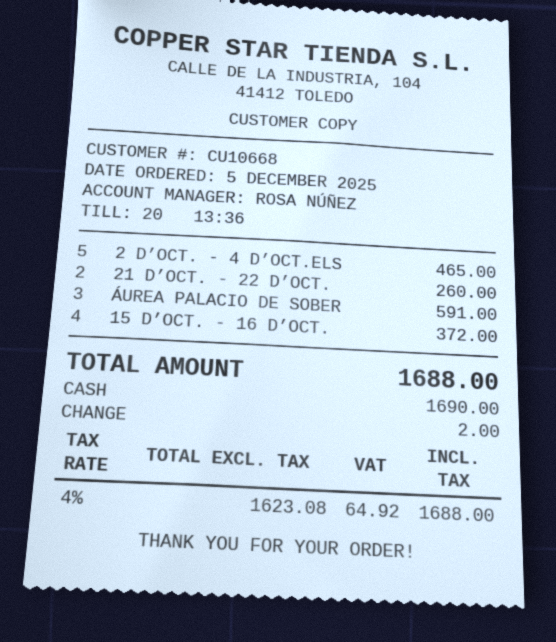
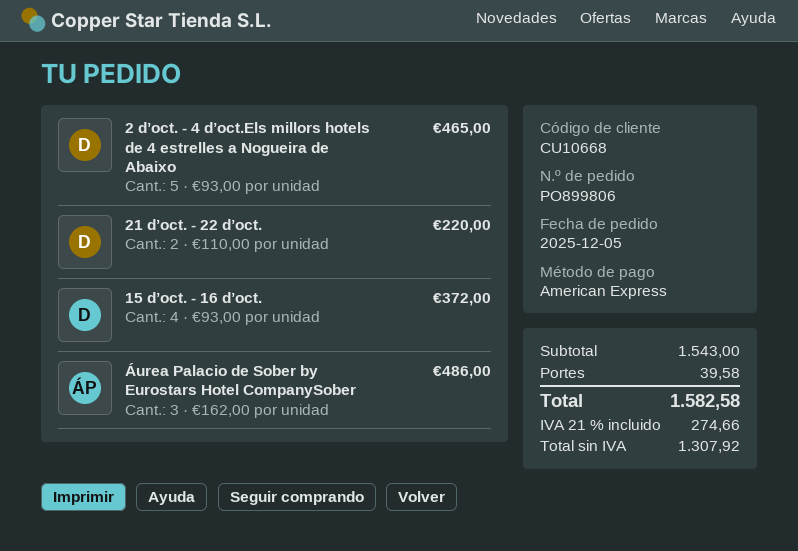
payment method: cash -> American Express
21 D’OCT. - 22 D’OCT.: 2 for 260.00 -> 2 for 220.00
ÁUREA PALACIO DE SOBER: 3 for 591.00 -> 3 for 486.00
shipping: none -> 39.58
net: 1623.08 -> 1307.92
tax: 4% = 64.92 -> 21% = 274.66
total: 1688.00 -> 1582.58

